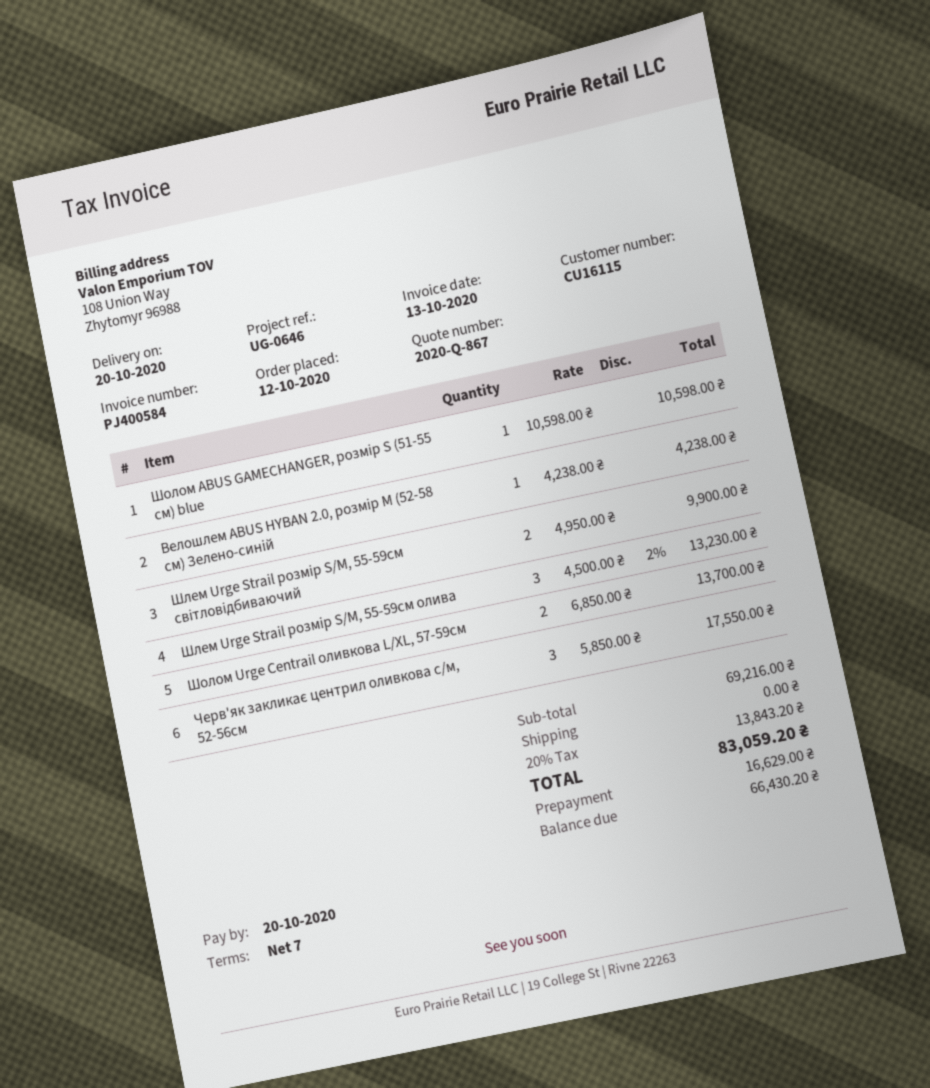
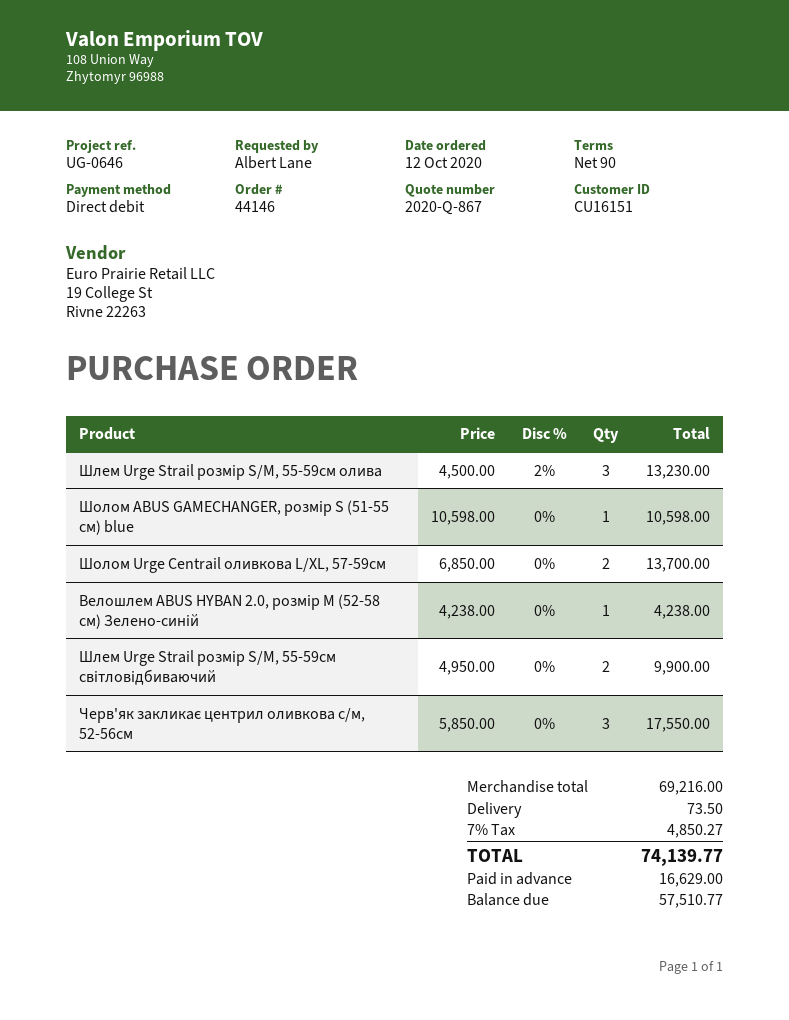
payment terms: 7 days -> 90 days
customer number: CU16115 -> CU16151
shipping: 0.00 -> 73.50
tax: 20% = 13843.20 -> 7% = 4850.27
total: 83059.20 -> 74139.77
balance: 66430.20 -> 57510.77

